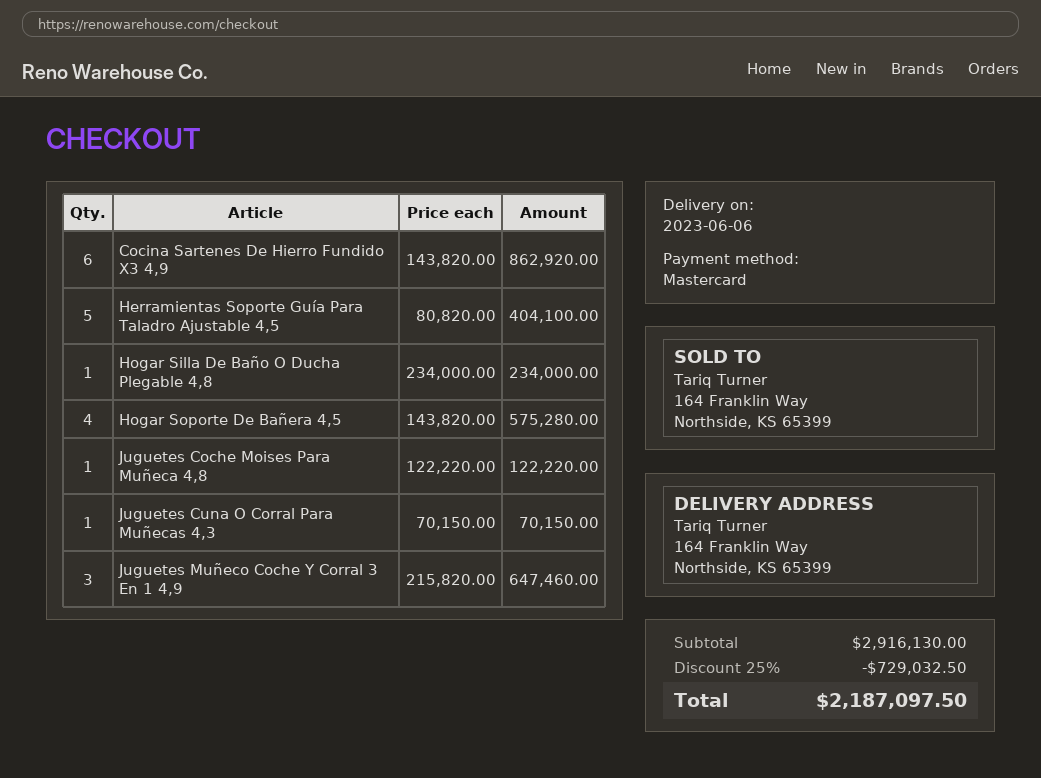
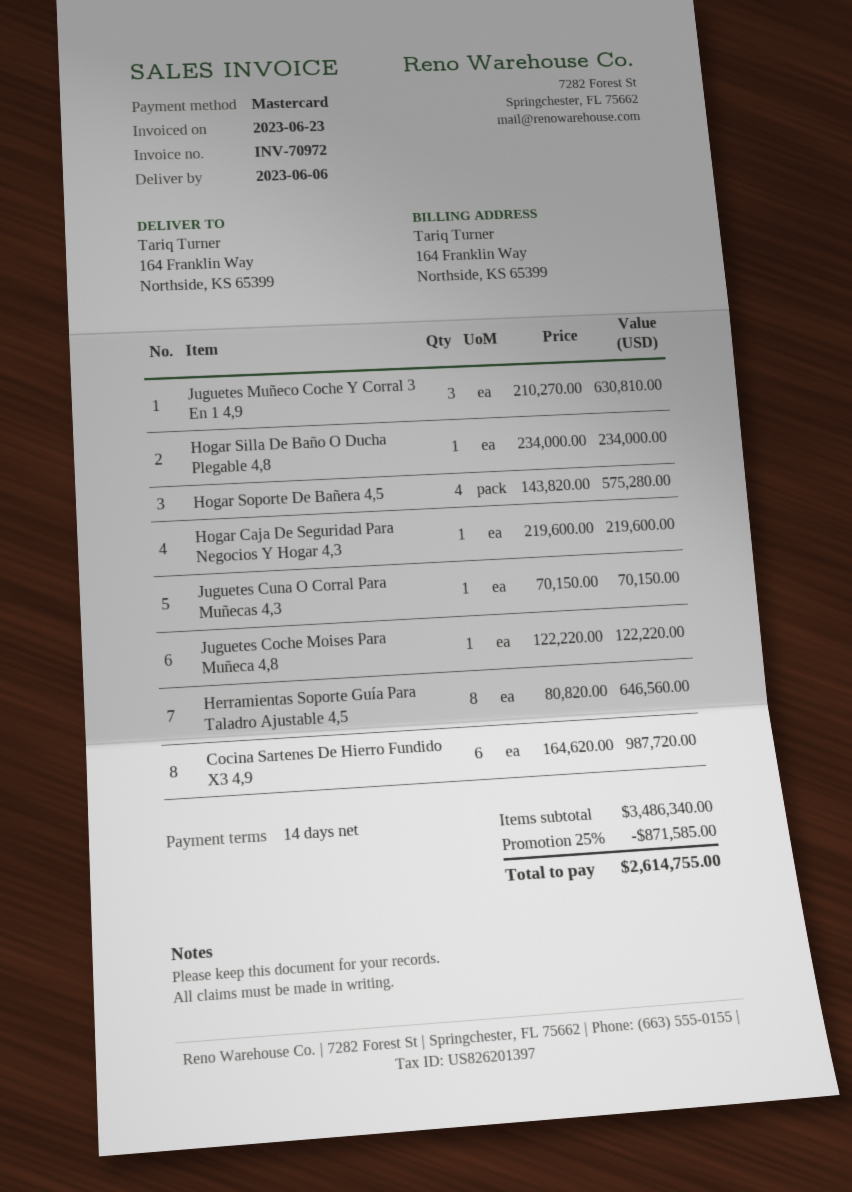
Cocina Sartenes De Hierro Fundido X3 4,9: 6 x 143820.00 = 862920.00 -> 6 x 164620.00 = 987720.00
Herramientas Soporte Guía Para Taladro Ajustable 4,5: 5 x 80820.00 = 404100.00 -> 8 x 80820.00 = 646560.00
Juguetes Muñeco Coche Y Corral 3 En 1 4,9: 3 x 215820.00 = 647460.00 -> 3 x 210270.00 = 630810.00
Hogar Caja De Seguridad Para Negocios Y Hogar 4,3: none -> 1 x 219600.00 = 219600.00
subtotal: 2916130.00 -> 3486340.00
discount: 25% = 729032.50 -> 25% = 871585.00
total: 2187097.50 -> 2614755.00

